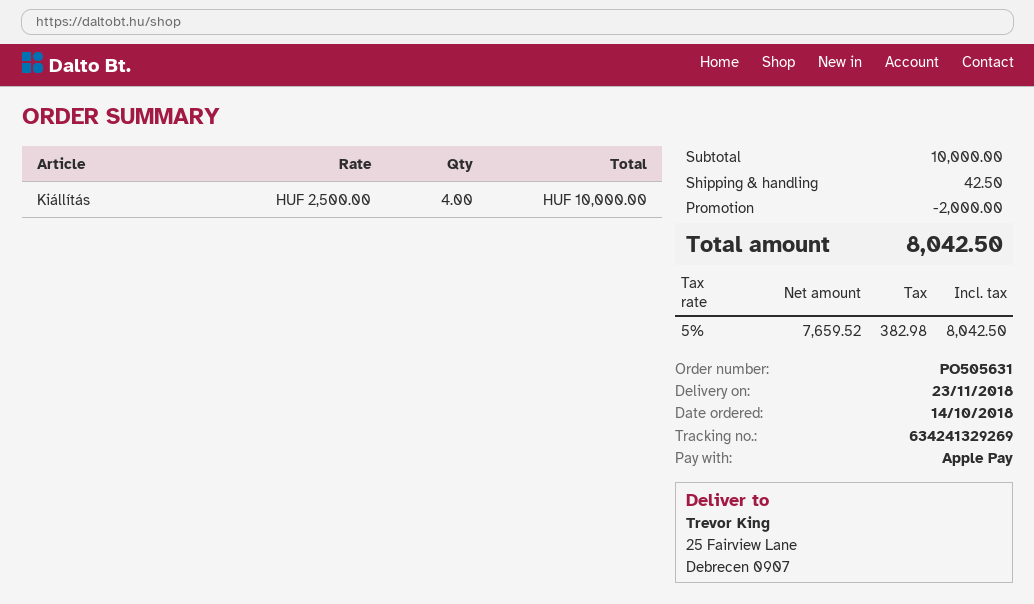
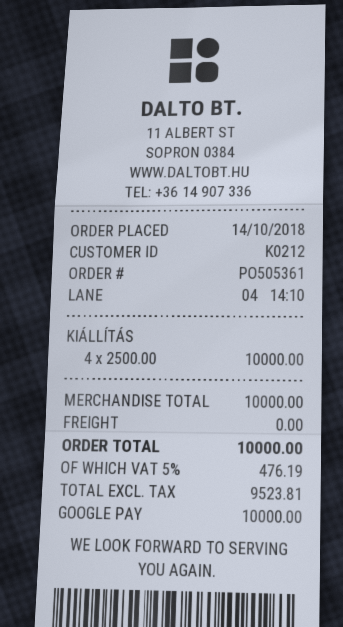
order number: PO505631 -> PO505361
payment method: Apple Pay -> Google Pay
discount: 2000.00 -> none
shipping: 42.50 -> 0.00
net: 7659.52 -> 9523.81
tax: 5% = 382.98 -> 5% = 476.19
total: 8042.50 -> 10000.00

